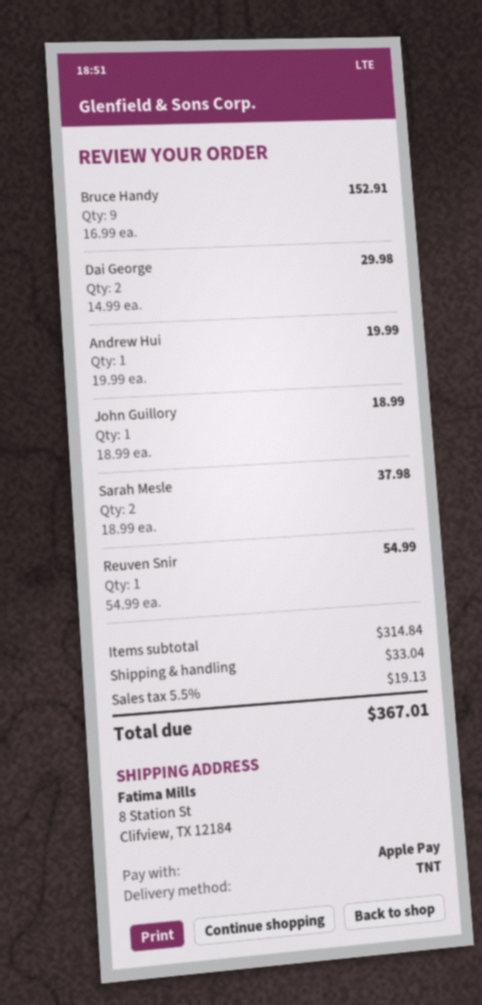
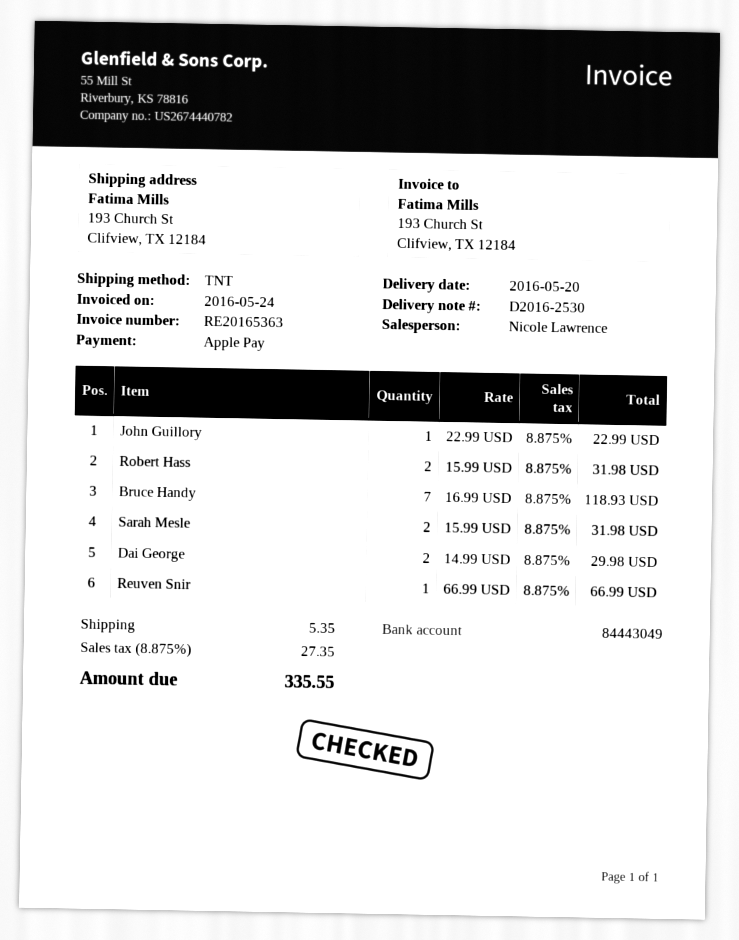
ship to: 8 Station St, Clifview, TX 12184 -> 193 Church St, Clifview, TX 12184
Bruce Handy: 9 x 16.99 = 152.91 -> 7 x 16.99 = 118.93
Andrew Hui: 1 x 19.99 = 19.99 -> none
John Guillory: 1 x 18.99 = 18.99 -> 1 x 22.99 = 22.99
Sarah Mesle: 2 x 18.99 = 37.98 -> 2 x 15.99 = 31.98
Reuven Snir: 1 x 54.99 = 54.99 -> 1 x 66.99 = 66.99
Robert Hass: none -> 2 x 15.99 = 31.98
shipping: 33.04 -> 5.35
tax: 5.5% = 19.13 -> 8.875% = 27.35
total: 367.01 -> 335.55

